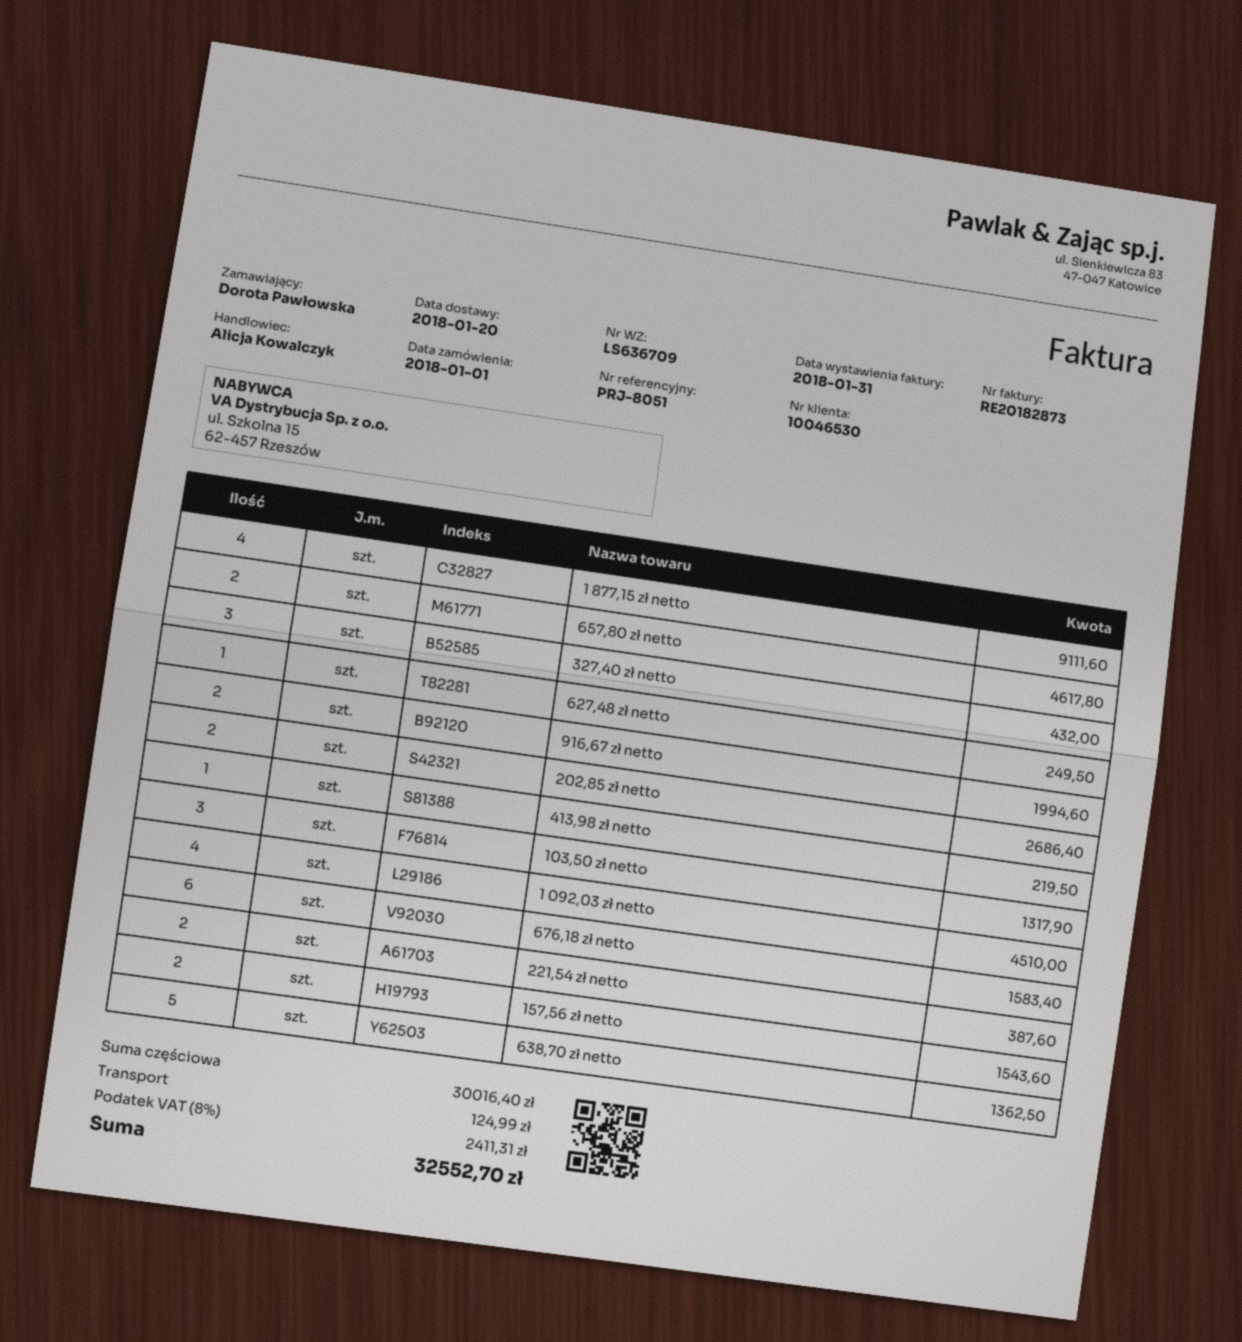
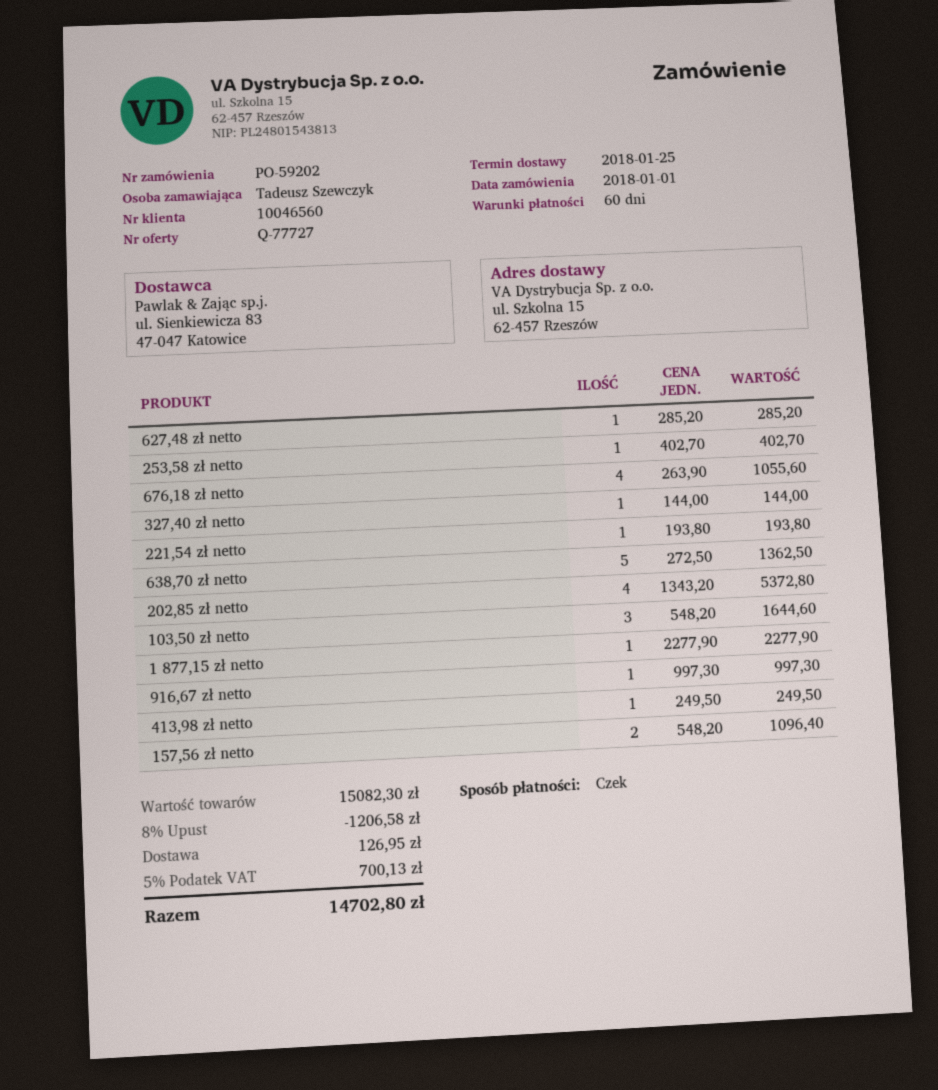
delivery date: 2018-01-20 -> 2018-01-25
customer number: 10046530 -> 10046560
ordered by: Dorota Pawłowska -> Tadeusz Szewczyk
1 877,15 zł netto: 4 for 9111.60 -> 1 for 2277.90
657,80 zł netto: 2 for 4617.80 -> none
327,40 zł netto: 3 for 432.00 -> 1 for 144.00
627,48 zł netto: 1 for 249.50 -> 1 for 285.20
916,67 zł netto: 2 for 1994.60 -> 1 for 997.30
202,85 zł netto: 2 for 2686.40 -> 4 for 5372.80
413,98 zł netto: 1 for 219.50 -> 1 for 249.50
103,50 zł netto: 3 for 1317.90 -> 3 for 1644.60
1 092,03 zł netto: 4 for 4510.00 -> none
676,18 zł netto: 6 for 1583.40 -> 4 for 1055.60
221,54 zł netto: 2 for 387.60 -> 1 for 193.80
157,56 zł netto: 2 for 1543.60 -> 2 for 1096.40
253,58 zł netto: none -> 1 for 402.70
subtotal: 30016.40 -> 15082.30
discount: none -> 8% = 1206.58
shipping: 124.99 -> 126.95
tax: 8% = 2411.31 -> 5% = 700.13
total: 32552.70 -> 14702.80

